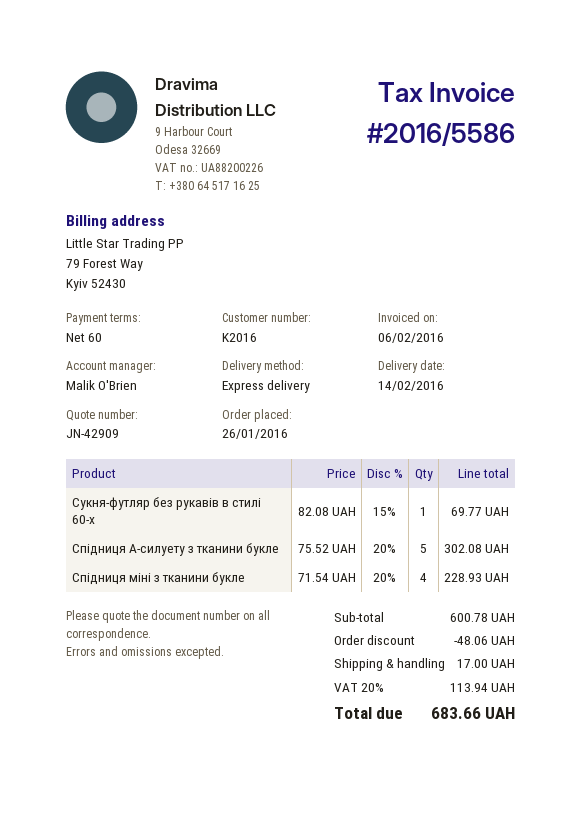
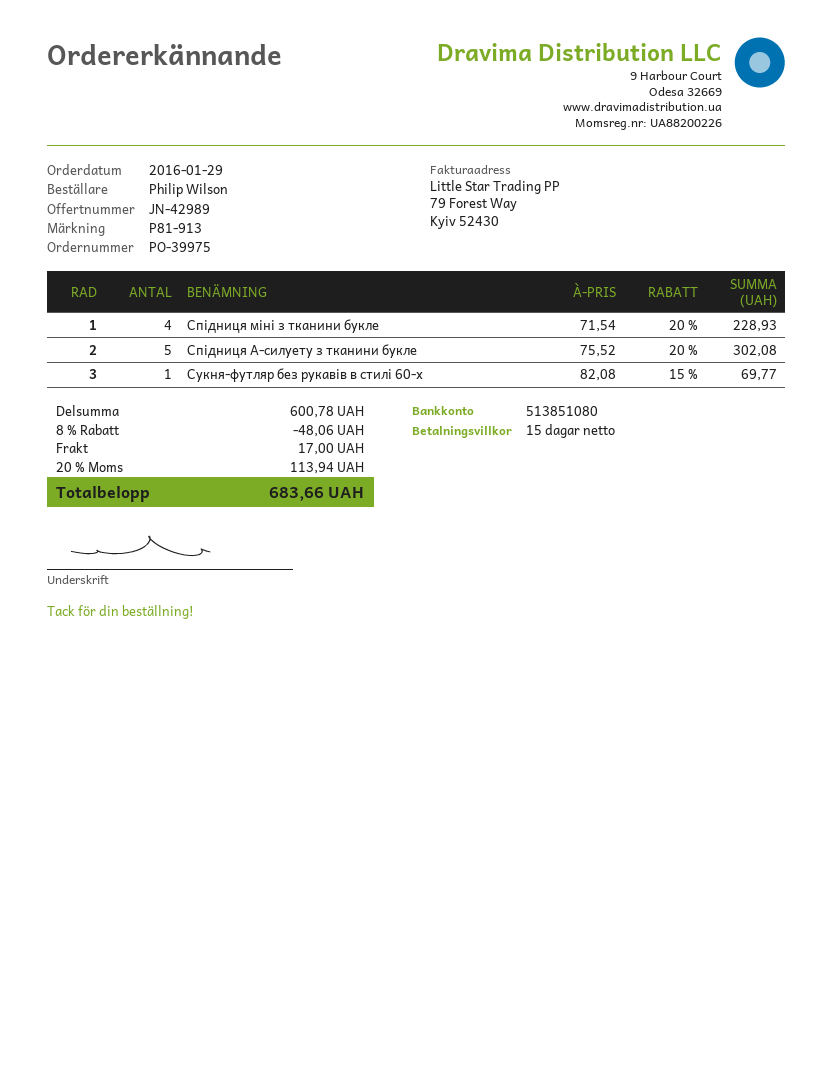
quote number: JN-42909 -> JN-42989
order date: 2016-01-26 -> 2016-01-29
payment terms: 60 days -> 15 days

